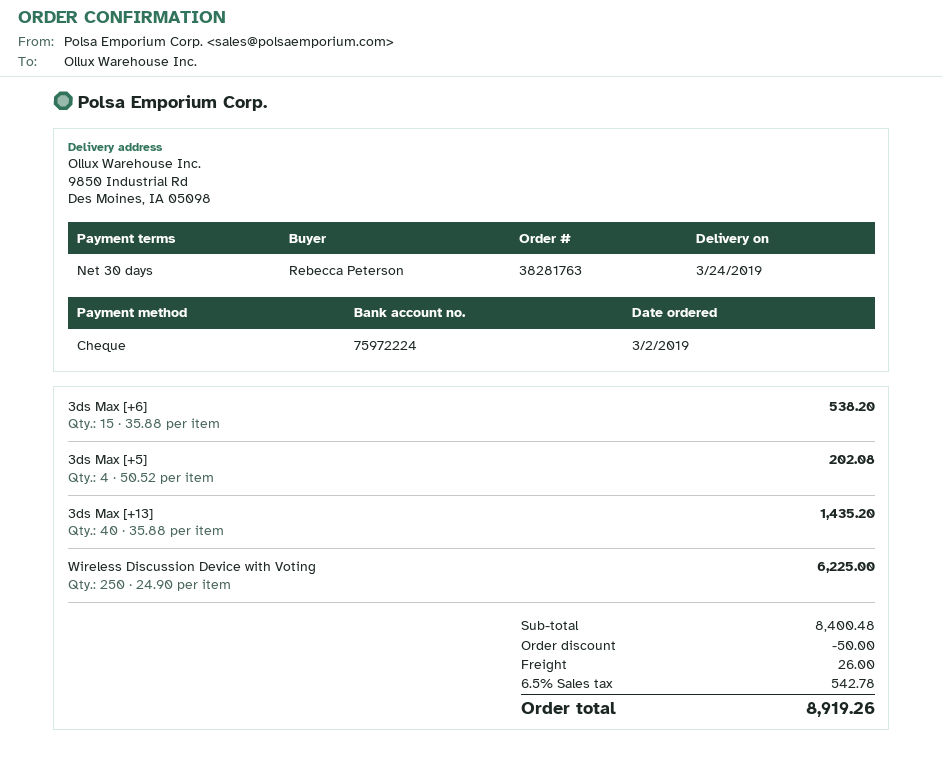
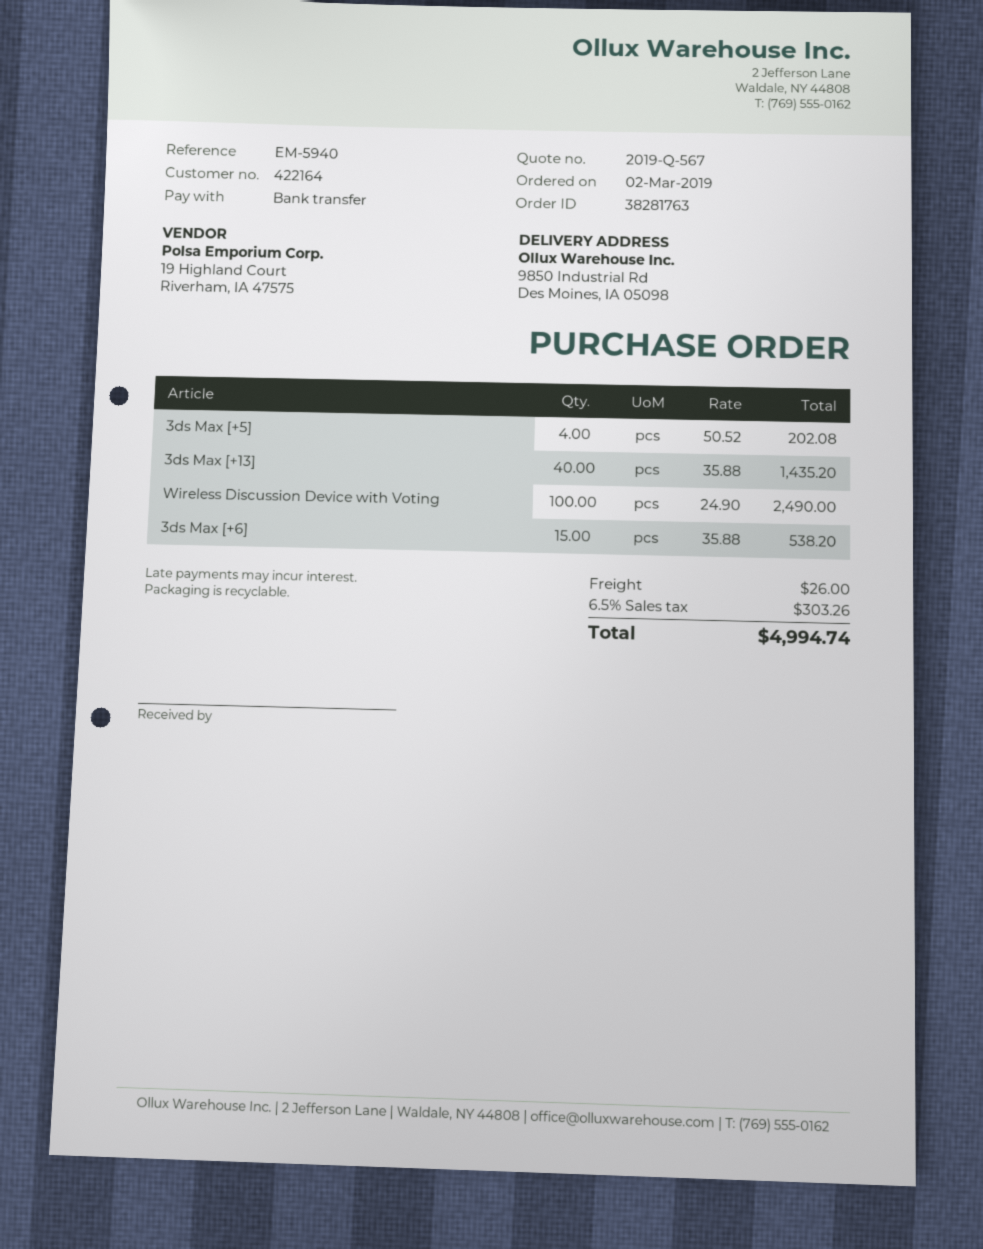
payment method: cheque -> bank transfer
Wireless Discussion Device with Voting: 250 x 24.90 = 6225.00 -> 100 x 24.90 = 2490.00
discount: 50.00 -> none
tax: 6.5% = 542.78 -> 6.5% = 303.26
total: 8919.26 -> 4994.74

